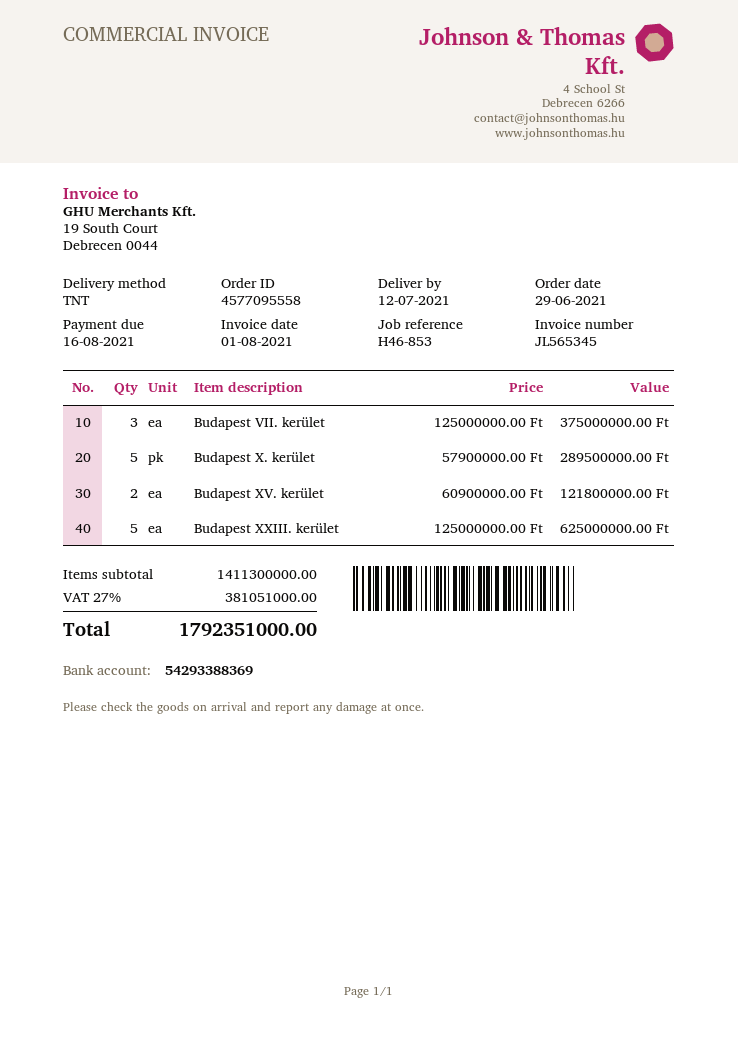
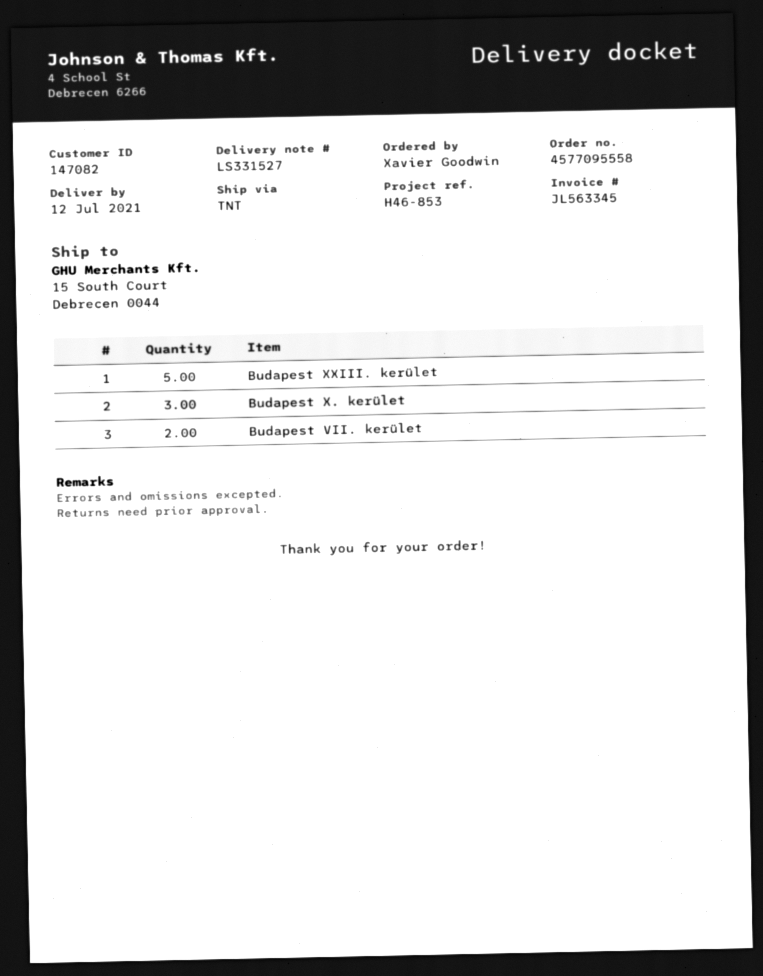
invoice number: JL565345 -> JL563345
Budapest VII. kerület: 3 -> 2
Budapest X. kerület: 5 -> 3
Budapest XV. kerület: 2 -> none

